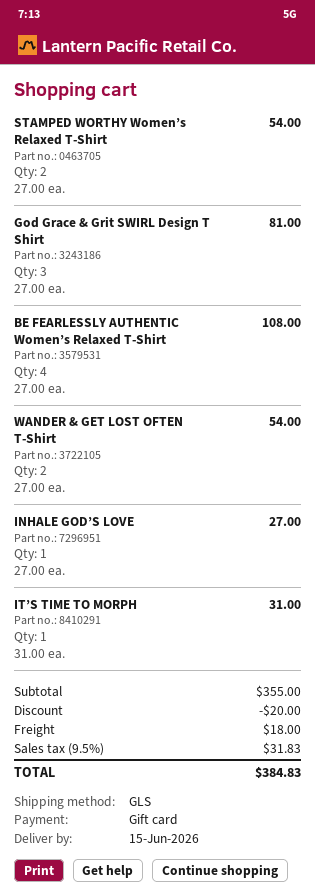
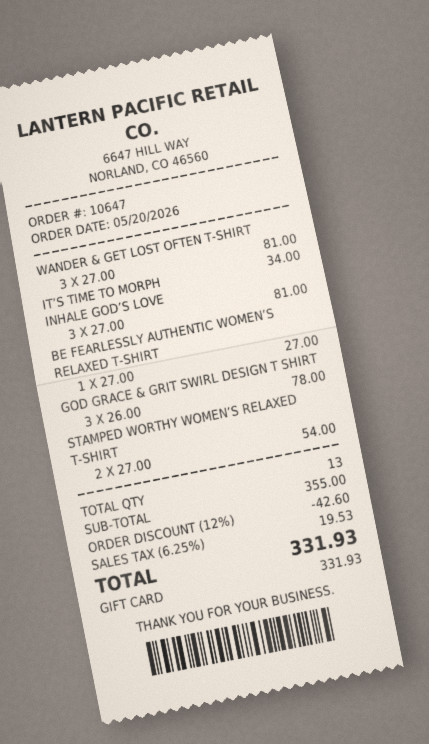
God Grace & Grit SWIRL Design T Shirt: 3 x 27.00 = 81.00 -> 3 x 26.00 = 78.00
BE FEARLESSLY AUTHENTIC Women’s Relaxed T-Shirt: 4 x 27.00 = 108.00 -> 1 x 27.00 = 27.00
WANDER & GET LOST OFTEN T-Shirt: 2 x 27.00 = 54.00 -> 3 x 27.00 = 81.00
INHALE GOD’S LOVE: 1 x 27.00 = 27.00 -> 3 x 27.00 = 81.00
IT’S TIME TO MORPH: 1 x 31.00 = 31.00 -> 1 x 34.00 = 34.00
discount: 20.00 -> 42.60
shipping: 18.00 -> none
tax: 9.5% = 31.83 -> 6.25% = 19.53
total: 384.83 -> 331.93

